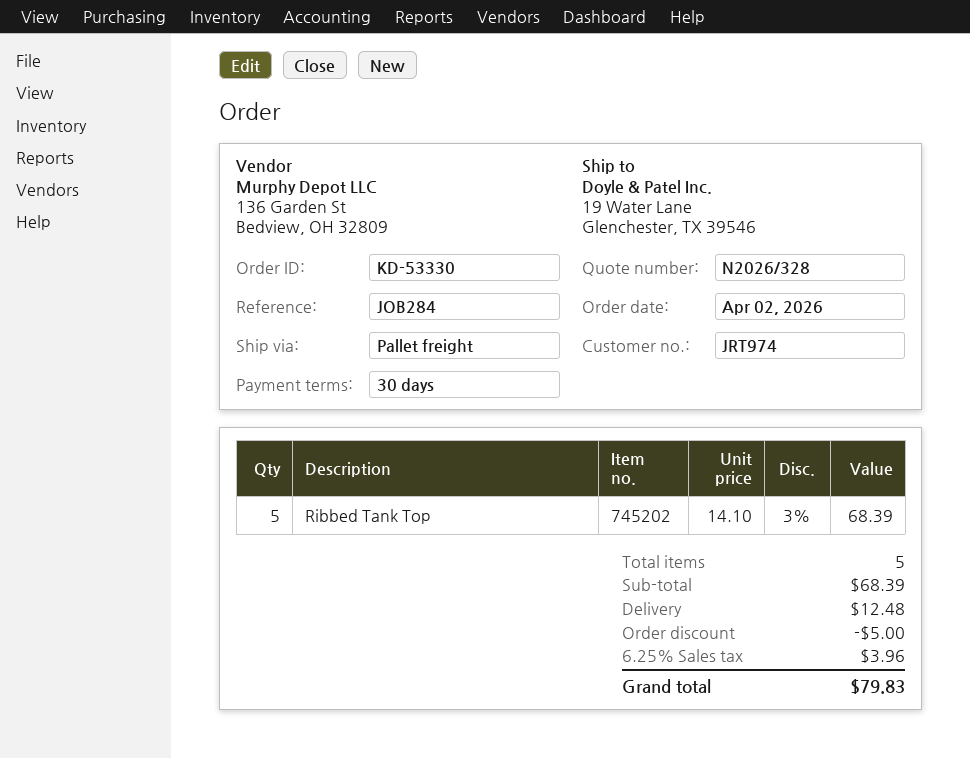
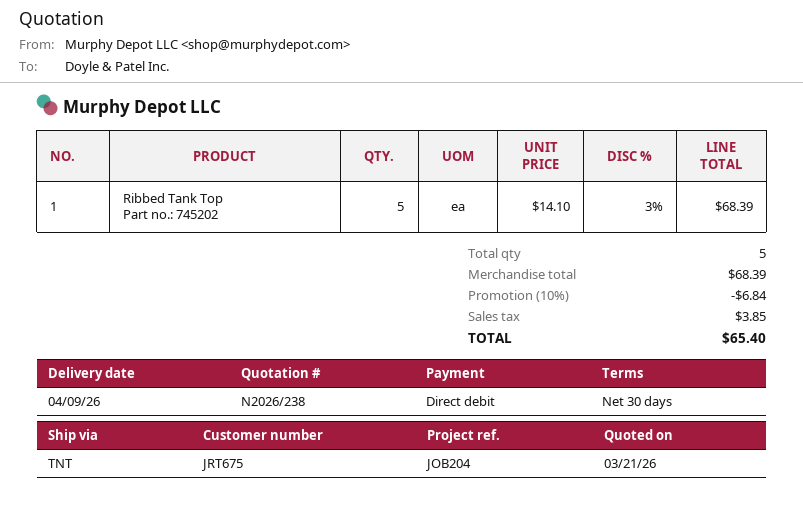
quote number: N2026/328 -> N2026/238
customer number: JRT974 -> JRT675
reference: JOB284 -> JOB204
shipping method: pallet freight -> TNT
discount: 5.00 -> 6.84
shipping: 12.48 -> none
tax: 3.96 -> 3.85
total: 79.83 -> 65.40

